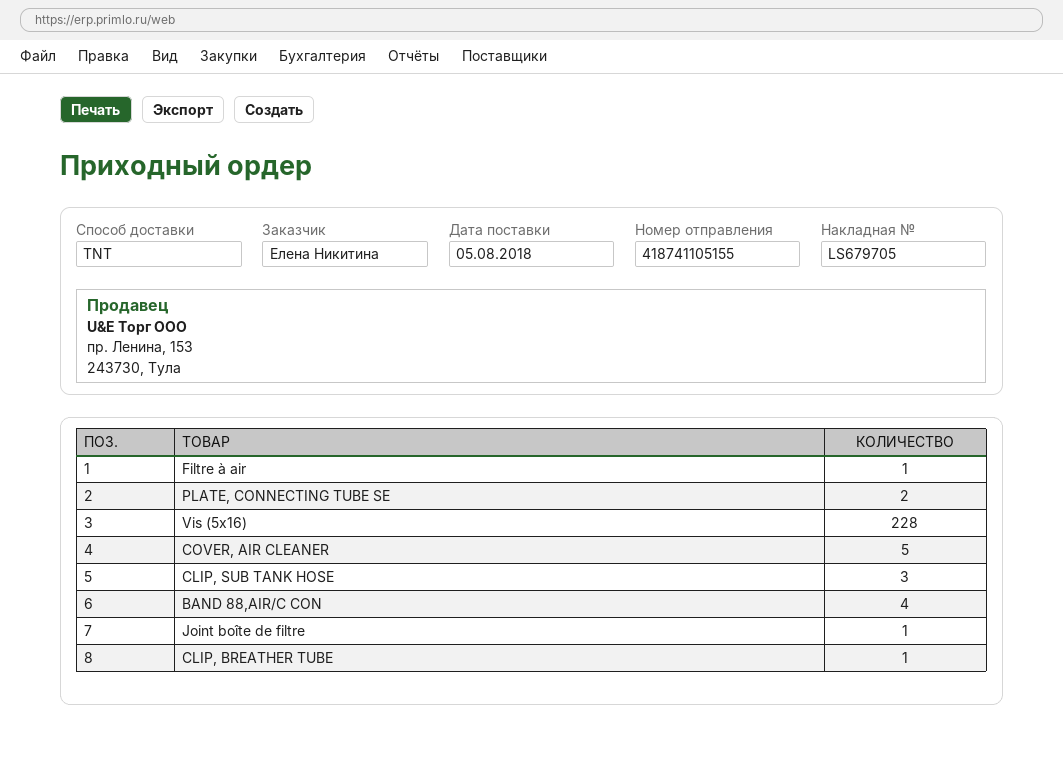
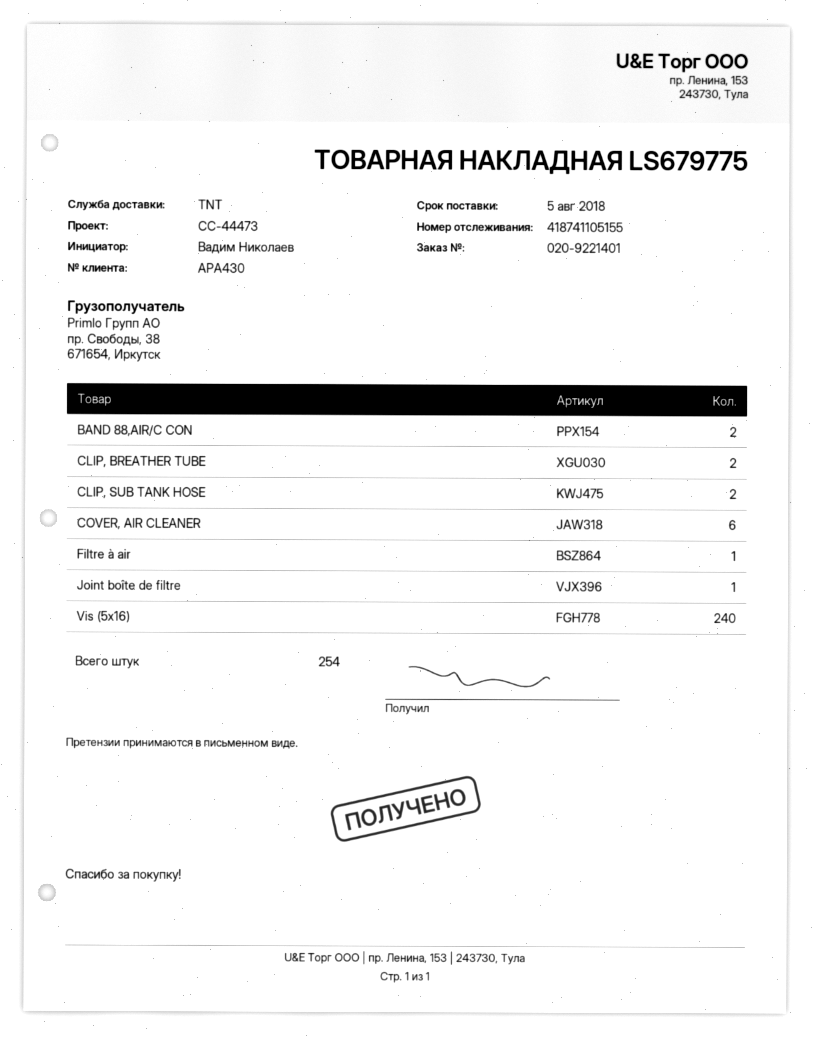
delivery note number: LS679705 -> LS679775
ordered by: Елена Никитина -> Вадим Николаев
PLATE, CONNECTING TUBE SE: 2 -> none
Vis (5x16): 228 -> 240
COVER, AIR CLEANER: 5 -> 6
CLIP, SUB TANK HOSE: 3 -> 2
BAND 88,AIR/C CON: 4 -> 2
CLIP, BREATHER TUBE: 1 -> 2

